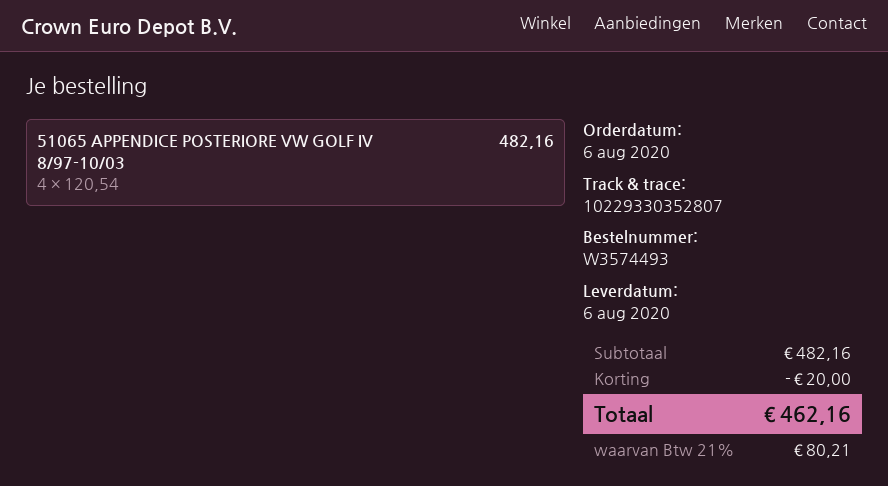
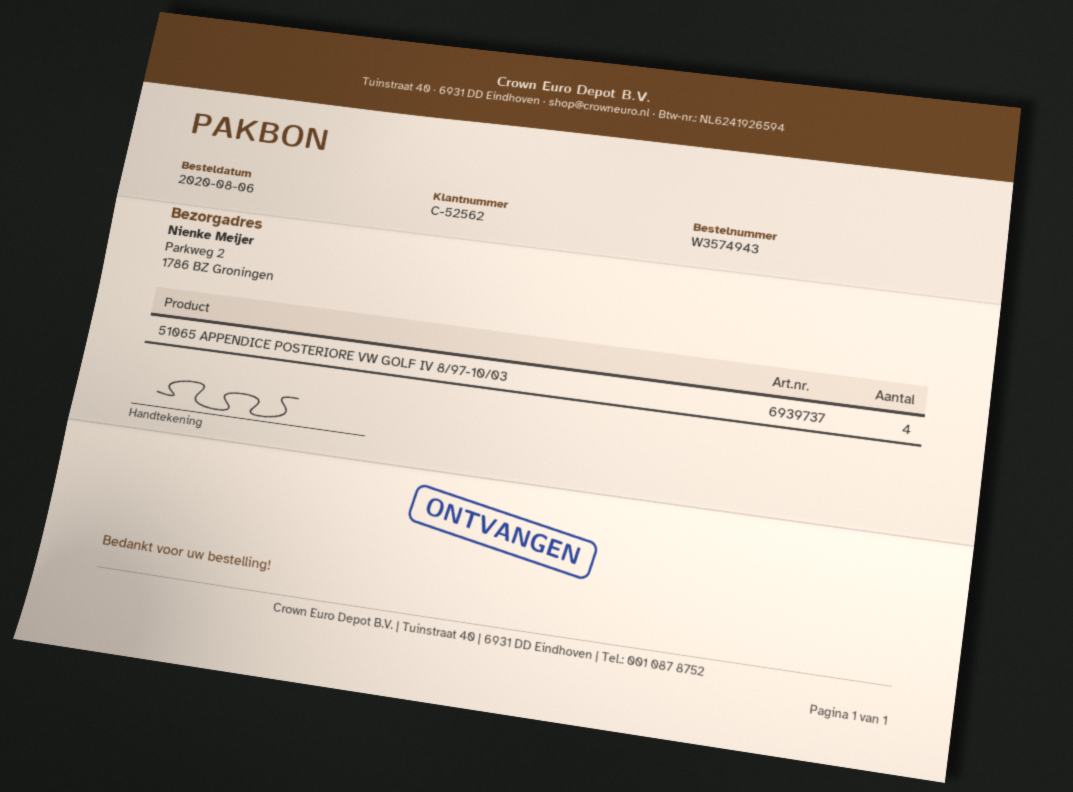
order number: W3574493 -> W3574943

